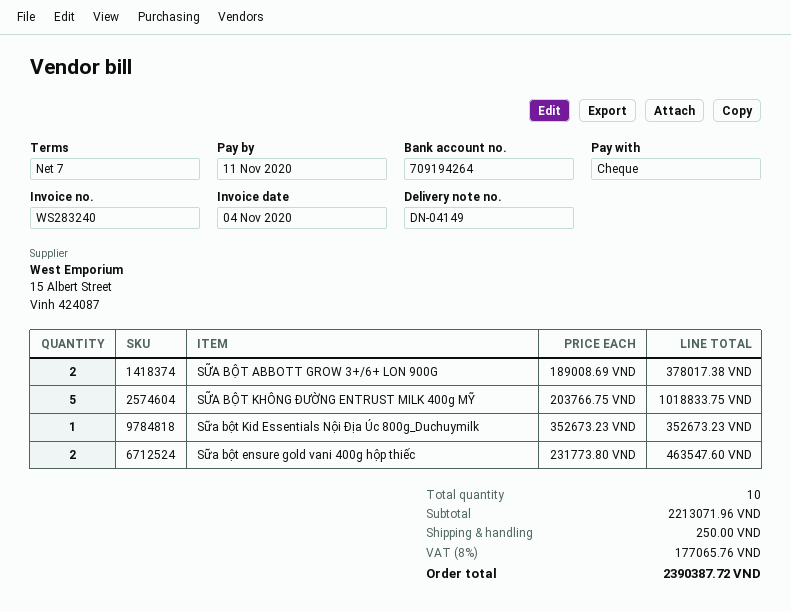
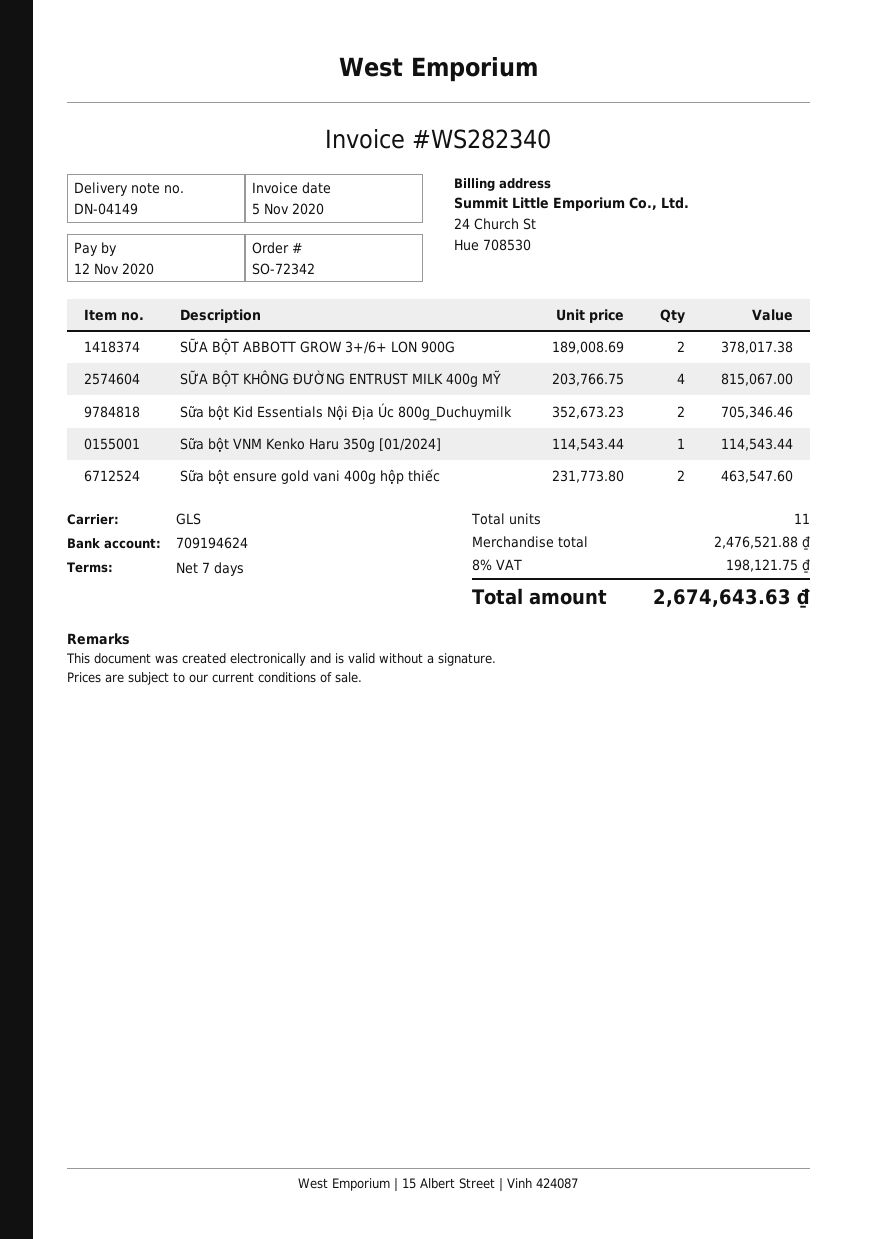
invoice number: WS283240 -> WS282340
invoice date: 2020-11-04 -> 2020-11-05
due date: 2020-11-11 -> 2020-11-12
bank account: 709194264 -> 709194624
SỮA BỘT KHÔNG ĐƯỜNG ENTRUST MILK 400g MỸ: 5 x 203766.75 = 1018833.75 -> 4 x 203766.75 = 815067.00
Sữa bột Kid Essentials Nội Địa Úc 800g_Duchuymilk: 1 x 352673.23 = 352673.23 -> 2 x 352673.23 = 705346.46
Sữa bột VNM Kenko Haru 350g [01/2024]: none -> 1 x 114543.44 = 114543.44
total quantity: 10 -> 11
subtotal: 2213071.96 -> 2476521.88
shipping: 250.00 -> none
tax: 8% = 177065.76 -> 8% = 198121.75
total: 2390387.72 -> 2674643.63

